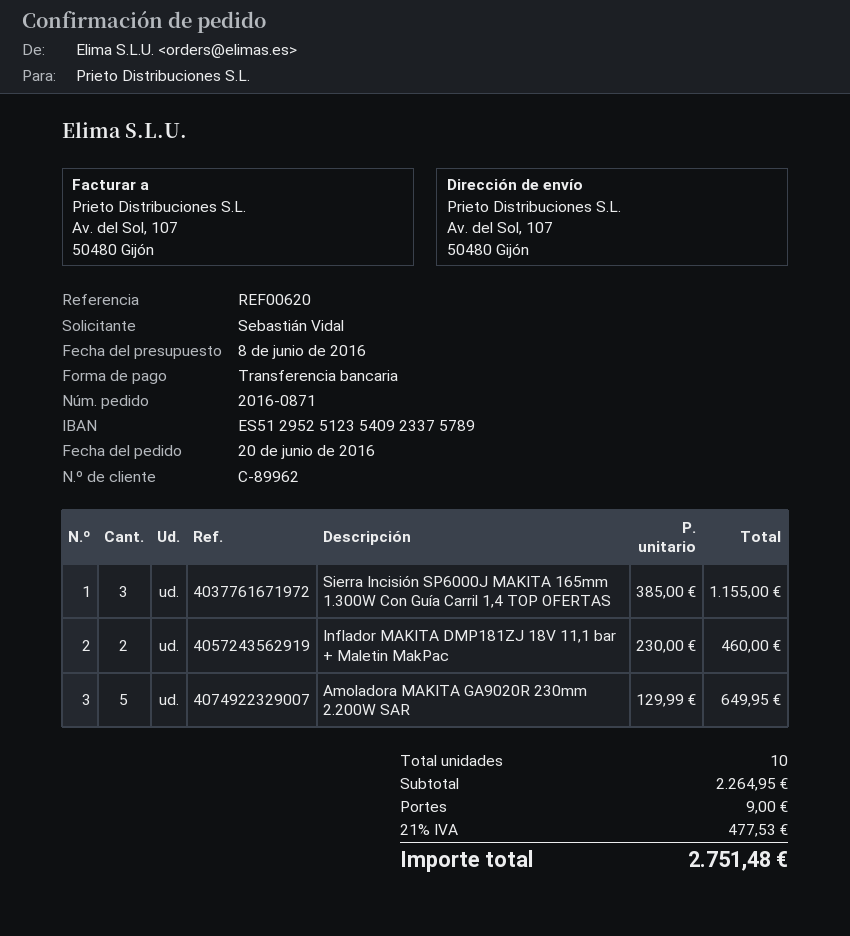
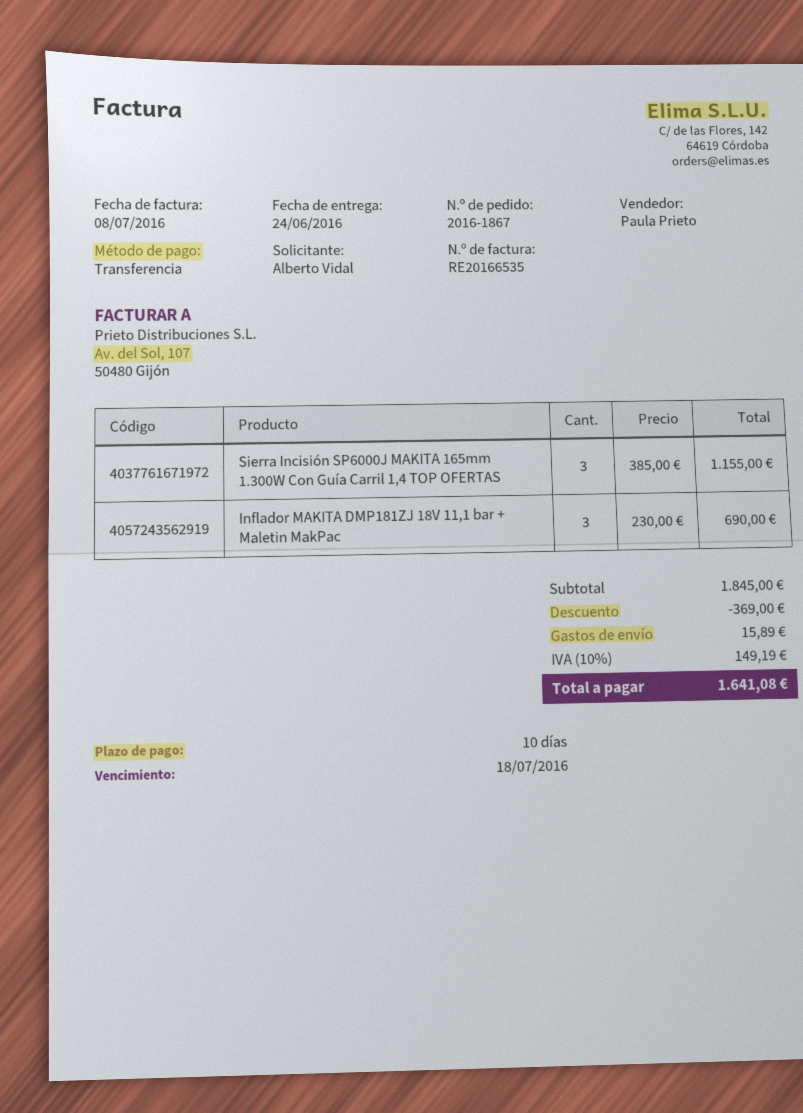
order number: 2016-0871 -> 2016-1867
ordered by: Sebastián Vidal -> Alberto Vidal
Inflador MAKITA DMP181ZJ 18V 11,1 bar + Maletin MakPac: 2 x 230.00 = 460.00 -> 3 x 230.00 = 690.00
Amoladora MAKITA GA9020R 230mm 2.200W SAR: 5 x 129.99 = 649.95 -> none
subtotal: 2264.95 -> 1845.00
discount: none -> 369.00
shipping: 9.00 -> 15.89
tax: 21% = 477.53 -> 10% = 149.19
total: 2751.48 -> 1641.08

